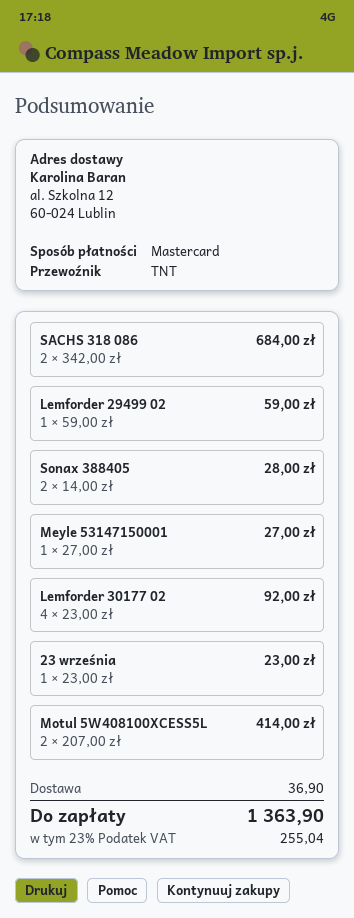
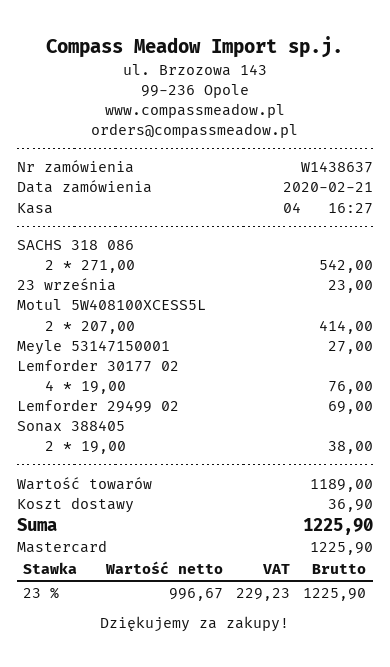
SACHS 318 086: 2 x 342.00 = 684.00 -> 2 x 271.00 = 542.00
Lemforder 29499 02: 1 x 59.00 = 59.00 -> 1 x 69.00 = 69.00
Sonax 388405: 2 x 14.00 = 28.00 -> 2 x 19.00 = 38.00
Lemforder 30177 02: 4 x 23.00 = 92.00 -> 4 x 19.00 = 76.00
tax: 23% = 255.04 -> 23% = 229.23
total: 1363.90 -> 1225.90

